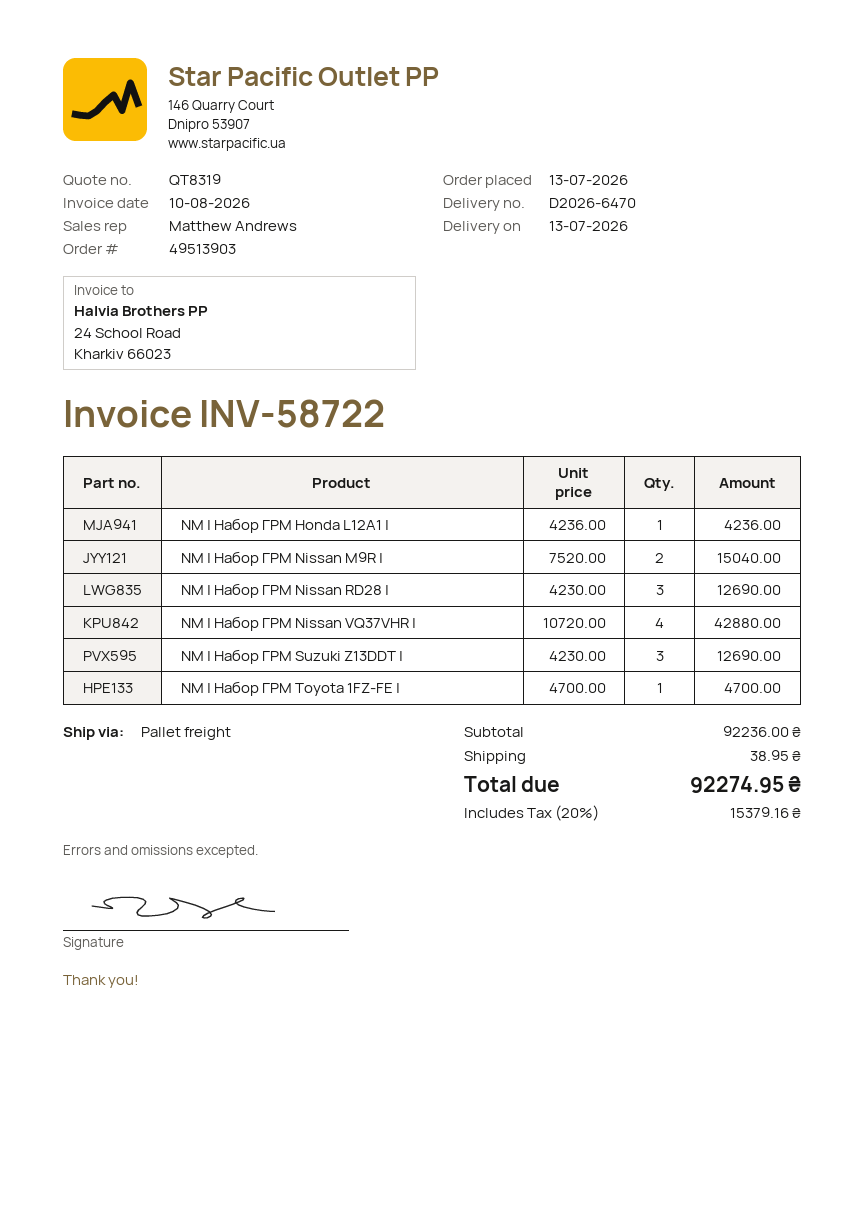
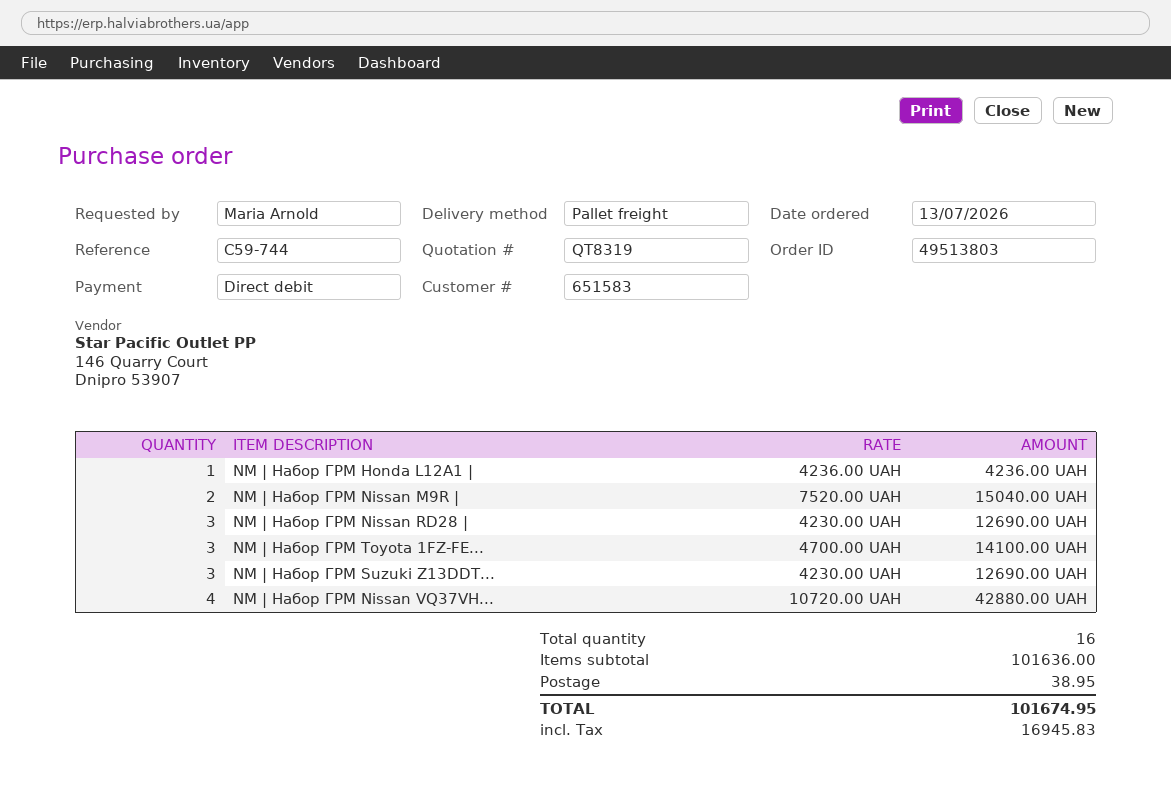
order number: 49513903 -> 49513803
NM | Набор ГРМ Toyota 1FZ-FE |: 1 x 4700.00 = 4700.00 -> 3 x 4700.00 = 14100.00
subtotal: 92236.00 -> 101636.00
tax: 15379.16 -> 16945.83
total: 92274.95 -> 101674.95

